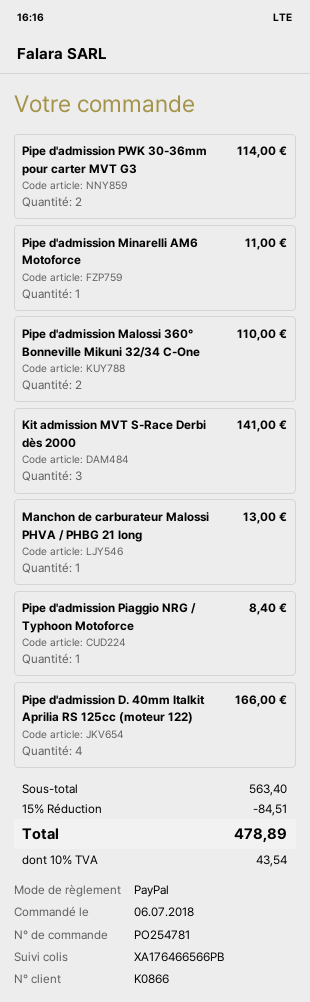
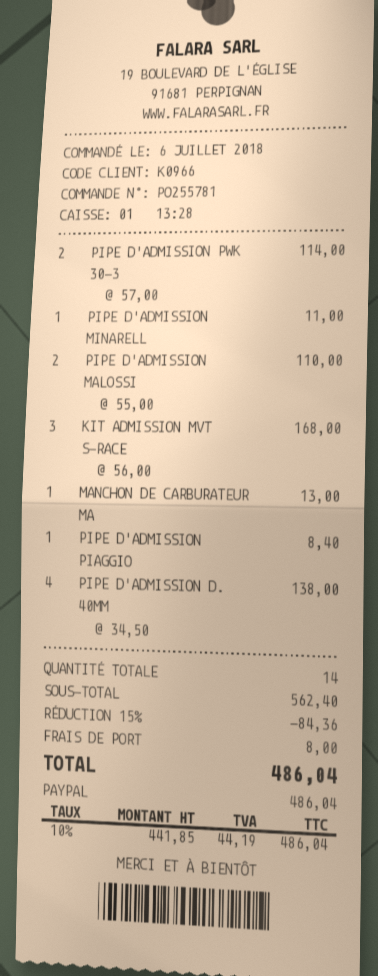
order number: PO254781 -> PO255781
customer number: K0866 -> K0966
Kit admission MVT S-Race Derbi dès 2000: 3 for 141.00 -> 3 for 168.00
Pipe d'admission D. 40mm Italkit Aprilia RS 125cc (moteur 122): 4 for 166.00 -> 4 for 138.00
subtotal: 563.40 -> 562.40
discount: 15% = 84.51 -> 15% = 84.36
shipping: none -> 8.00
tax: 10% = 43.54 -> 10% = 44.19
total: 478.89 -> 486.04

